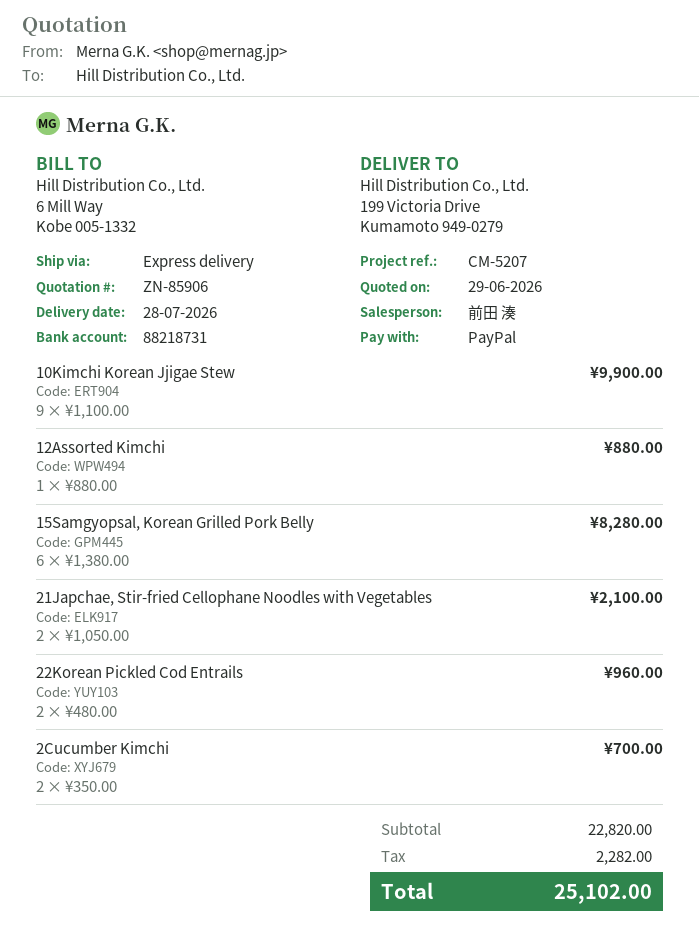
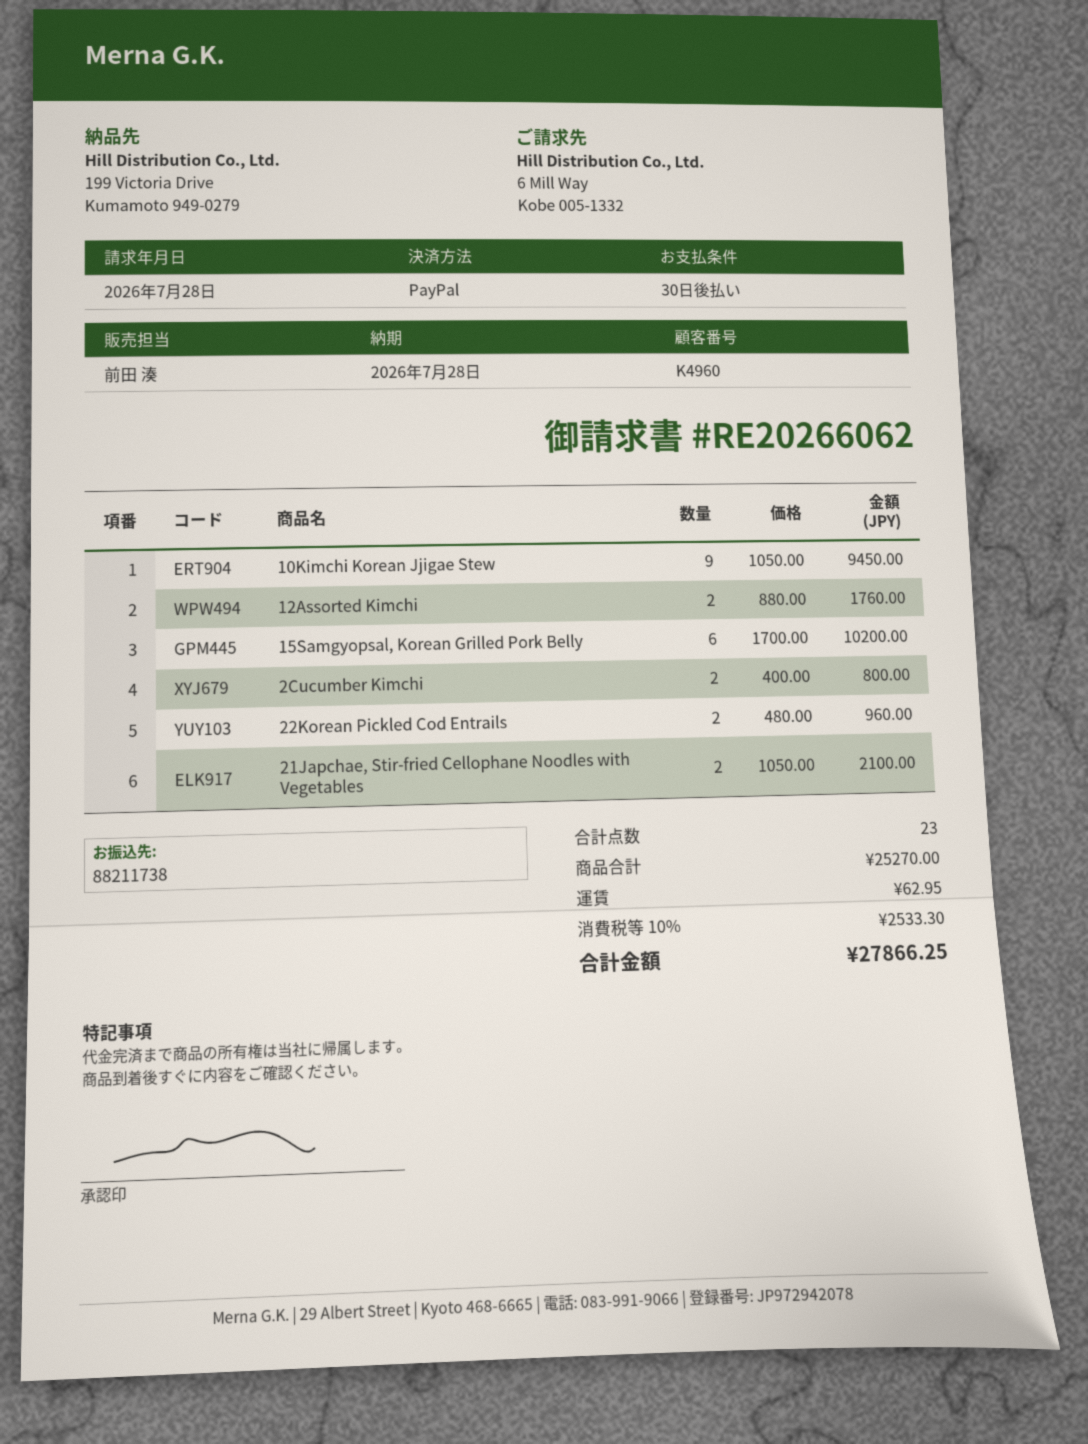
bank account: 88218731 -> 88211738
10Kimchi Korean Jjigae Stew: 9 x 1100.00 = 9900.00 -> 9 x 1050.00 = 9450.00
12Assorted Kimchi: 1 x 880.00 = 880.00 -> 2 x 880.00 = 1760.00
15Samgyopsal, Korean Grilled Pork Belly: 6 x 1380.00 = 8280.00 -> 6 x 1700.00 = 10200.00
2Cucumber Kimchi: 2 x 350.00 = 700.00 -> 2 x 400.00 = 800.00
subtotal: 22820.00 -> 25270.00
shipping: none -> 62.95
tax: 2282.00 -> 2533.30
total: 25102.00 -> 27866.25

